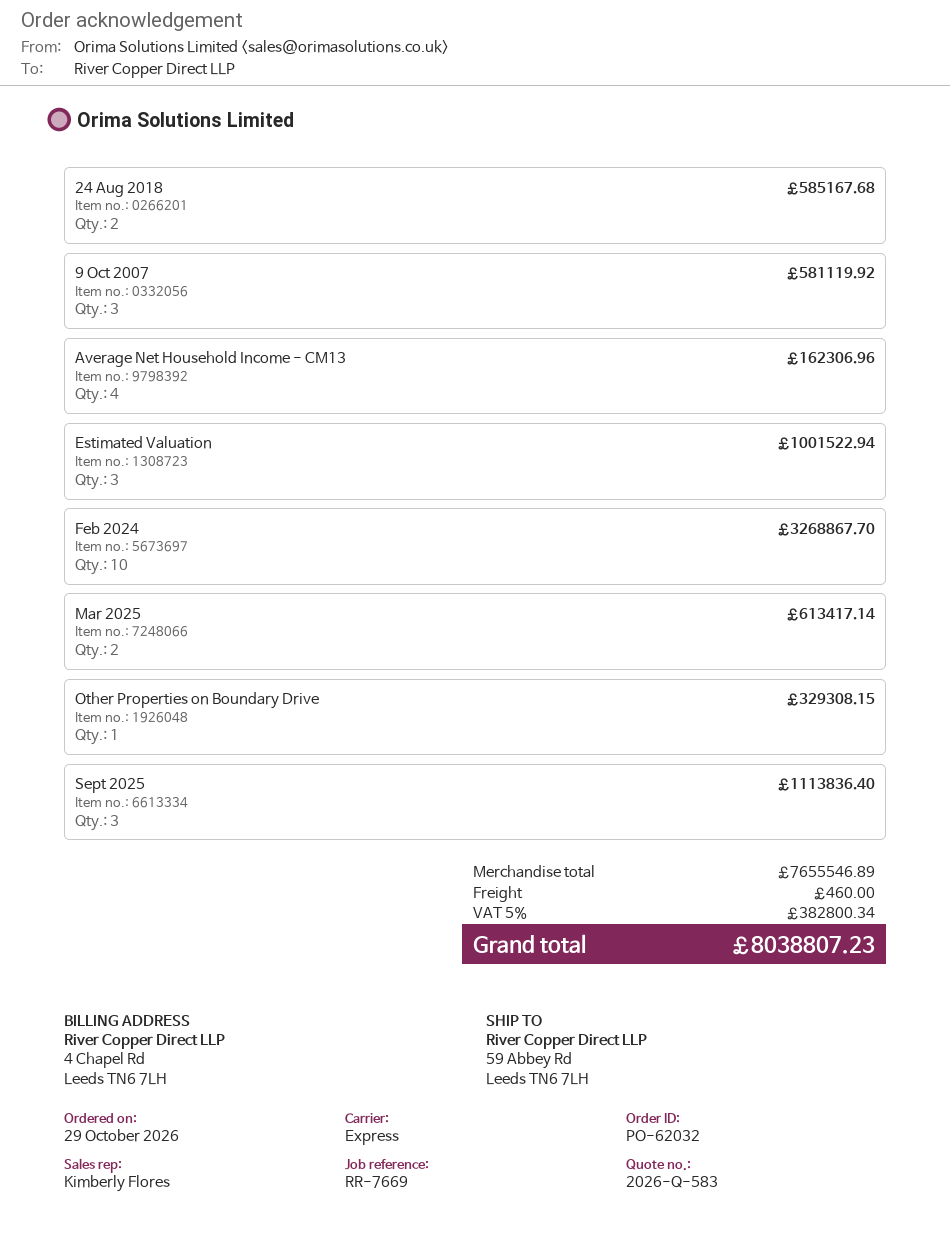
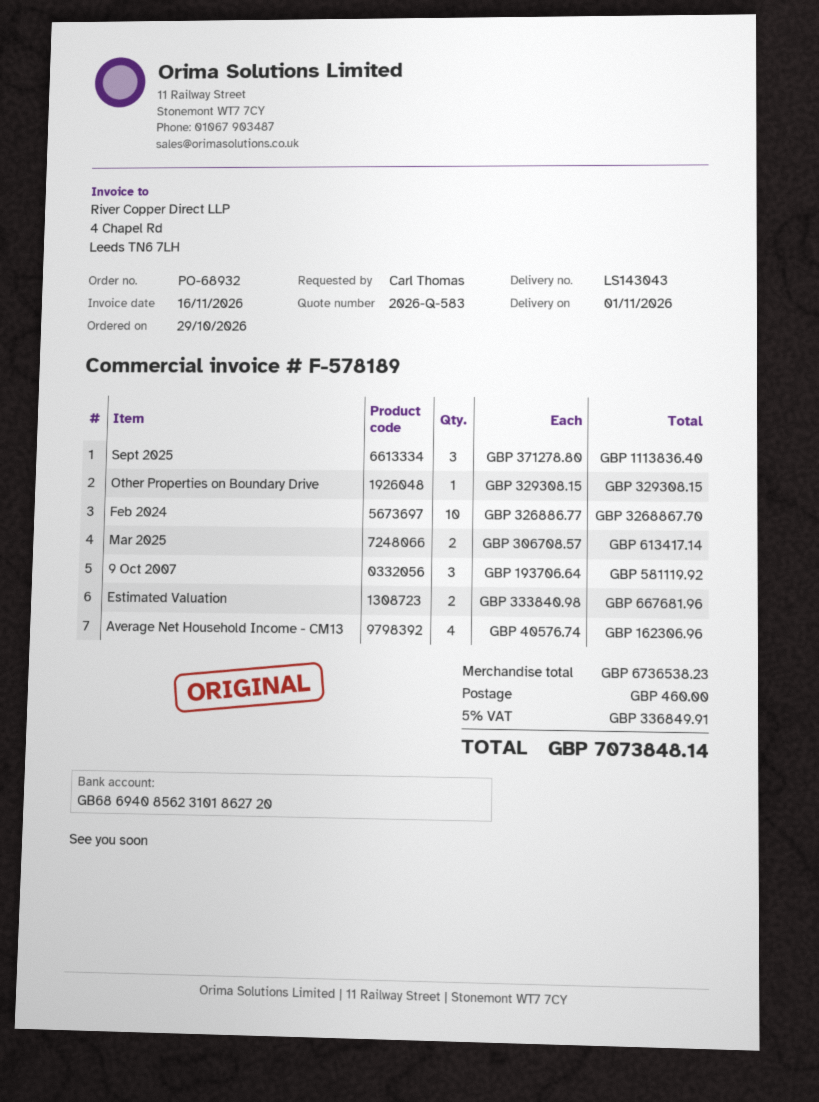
order number: PO-62032 -> PO-68932
24 Aug 2018: 2 for 585167.68 -> none
Estimated Valuation: 3 for 1001522.94 -> 2 for 667681.96
subtotal: 7655546.89 -> 6736538.23
tax: 5% = 382800.34 -> 5% = 336849.91
total: 8038807.23 -> 7073848.14

